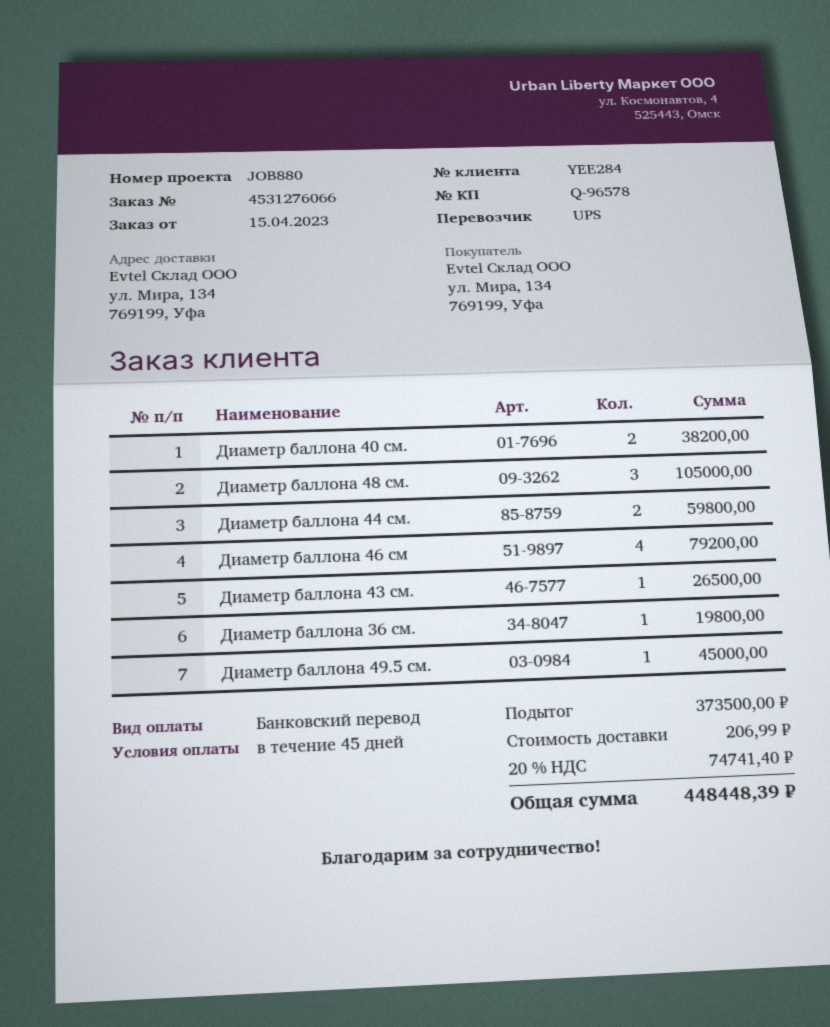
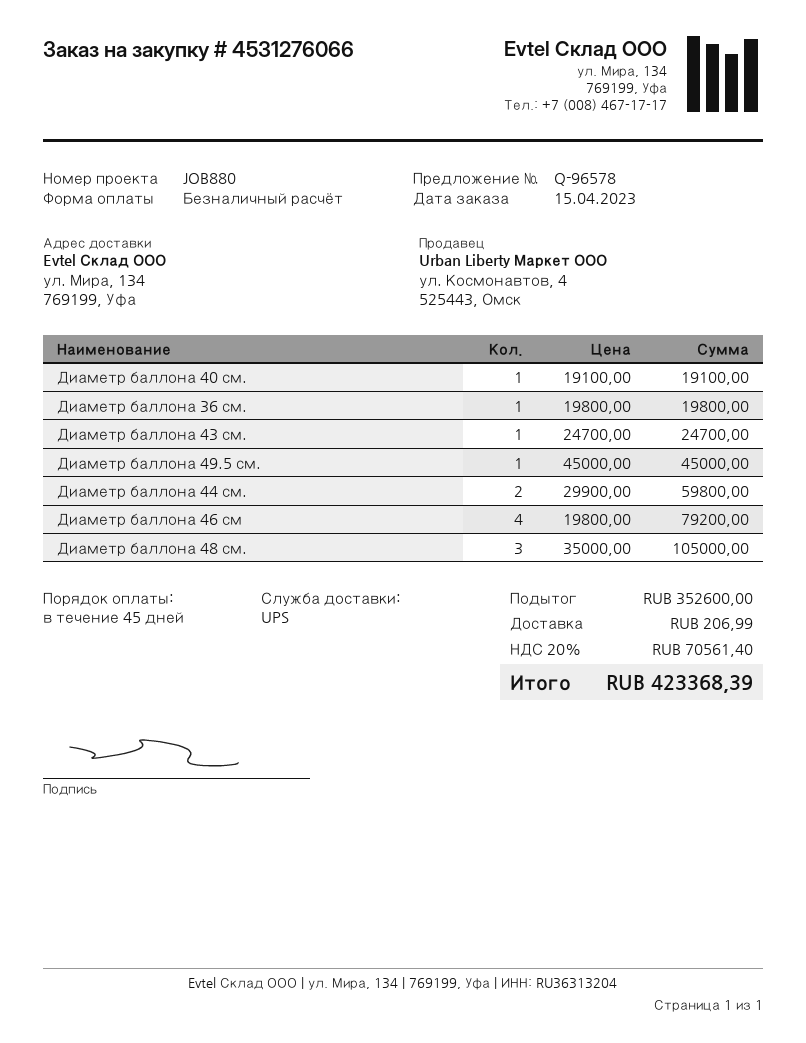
Диаметр баллона 40 см.: 2 for 38200.00 -> 1 for 19100.00
Диаметр баллона 43 см.: 1 for 26500.00 -> 1 for 24700.00
subtotal: 373500.00 -> 352600.00
tax: 20% = 74741.40 -> 20% = 70561.40
total: 448448.39 -> 423368.39

